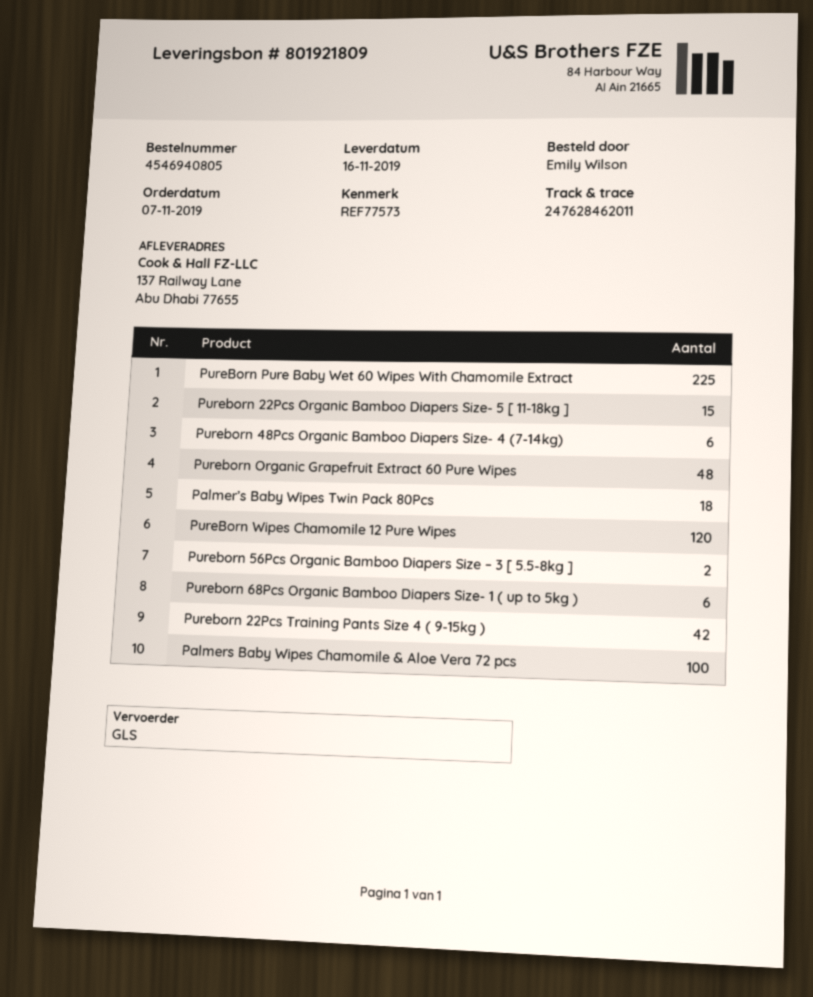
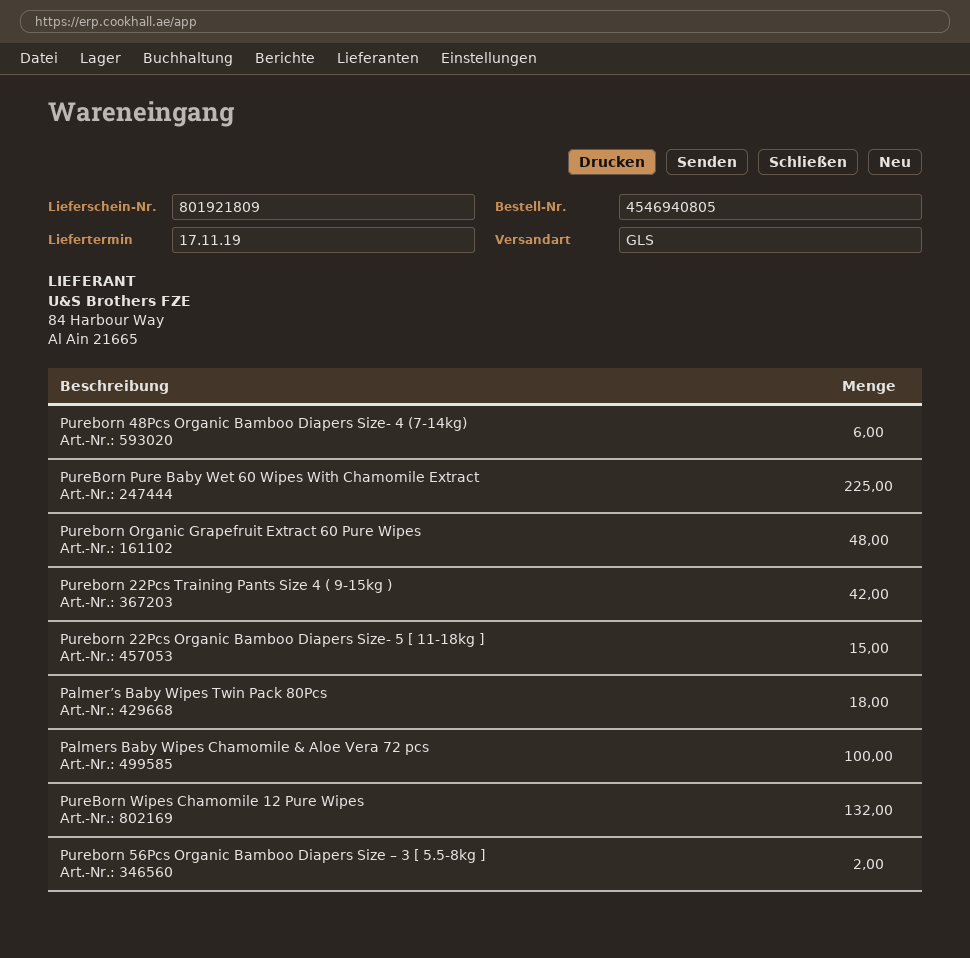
delivery date: 2019-11-16 -> 2019-11-17
PureBorn Wipes Chamomile 12 Pure Wipes: 120 -> 132
Pureborn 68Pcs Organic Bamboo Diapers Size- 1 ( up to 5kg ): 6 -> none

